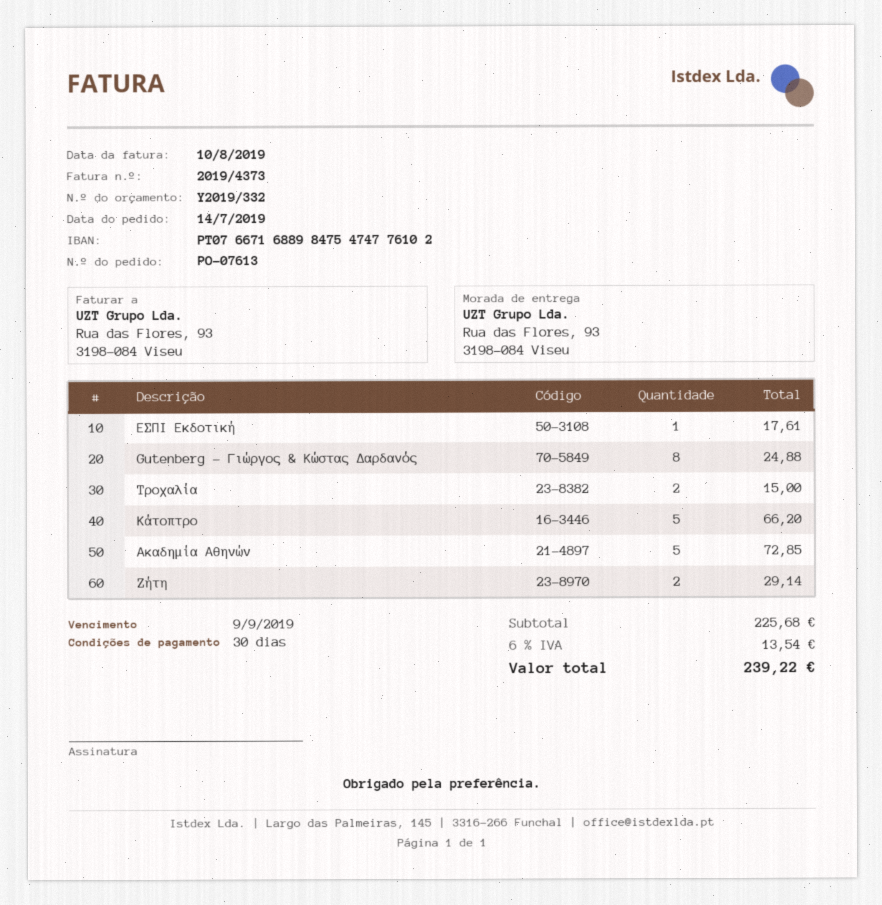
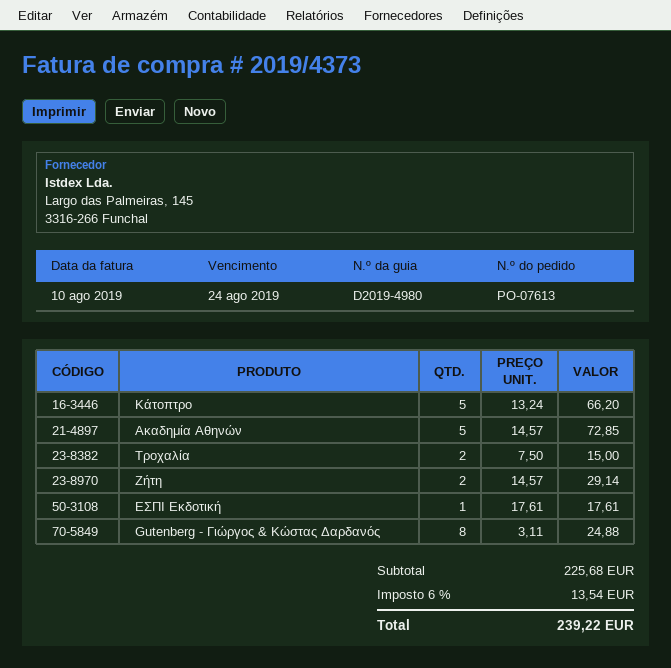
due date: 2019-09-09 -> 2019-08-24

